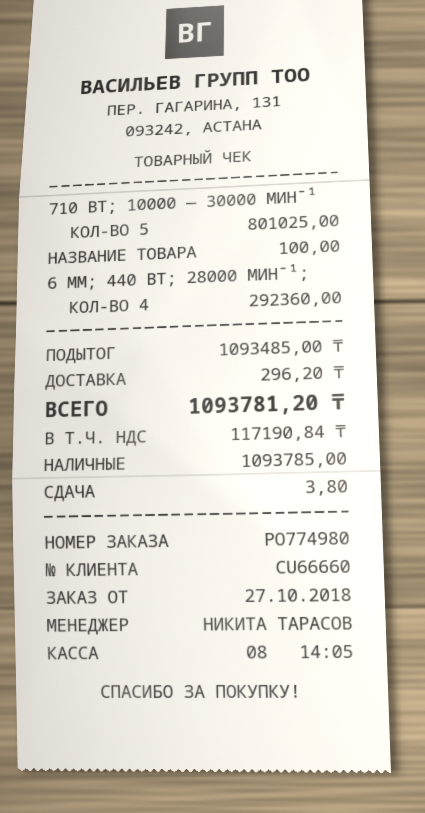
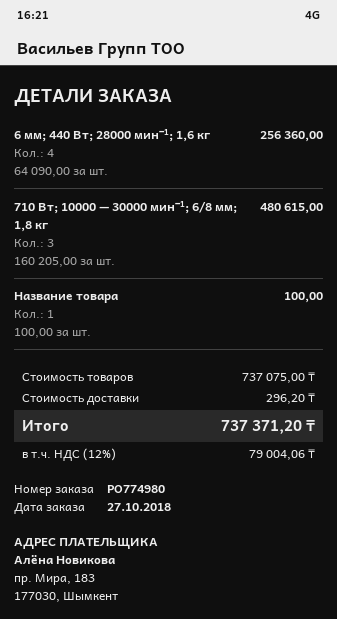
710 ВТ; 10000 — 30000 МИНˉ¹: 5 for 801025.00 -> 3 for 480615.00
6 ММ; 440 ВТ; 28000 МИНˉ¹;: 4 for 292360.00 -> 4 for 256360.00
subtotal: 1093485.00 -> 737075.00
tax: 117190.84 -> 79004.06
total: 1093781.20 -> 737371.20

